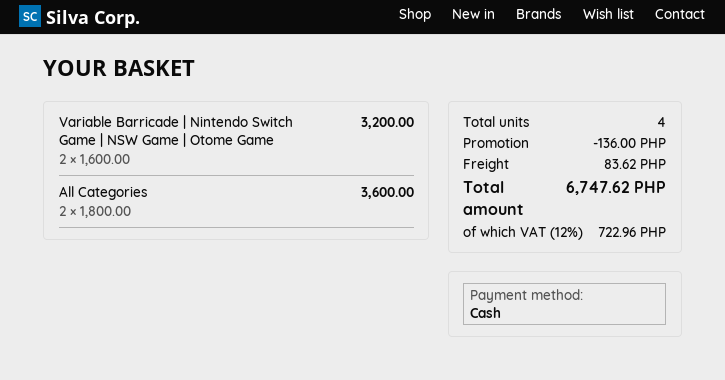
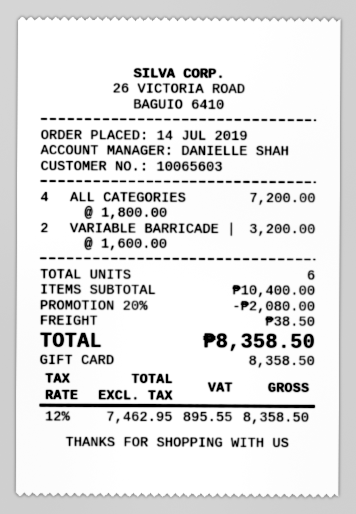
payment method: cash -> gift card
All Categories: 2 x 1800.00 = 3600.00 -> 4 x 1800.00 = 7200.00
total quantity: 4 -> 6
discount: 136.00 -> 2080.00
shipping: 83.62 -> 38.50
tax: 12% = 722.96 -> 12% = 895.55
total: 6747.62 -> 8358.50

